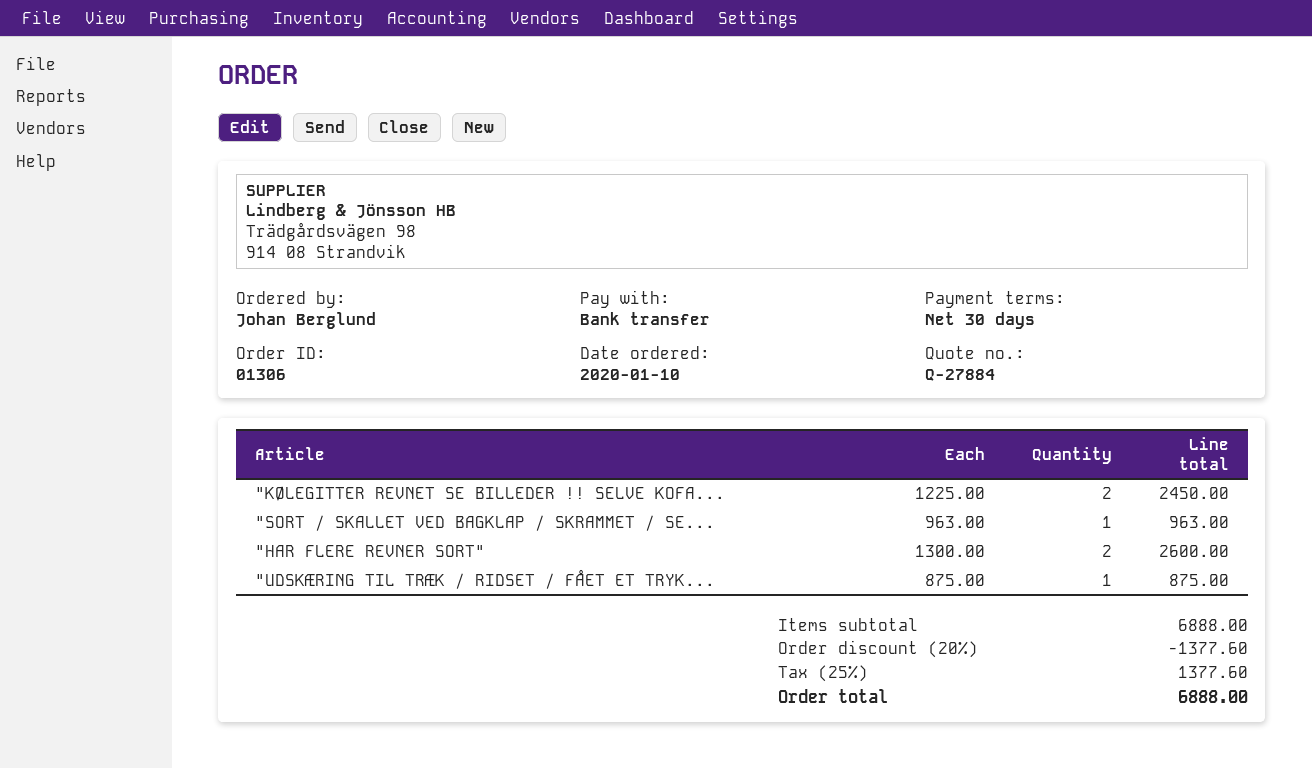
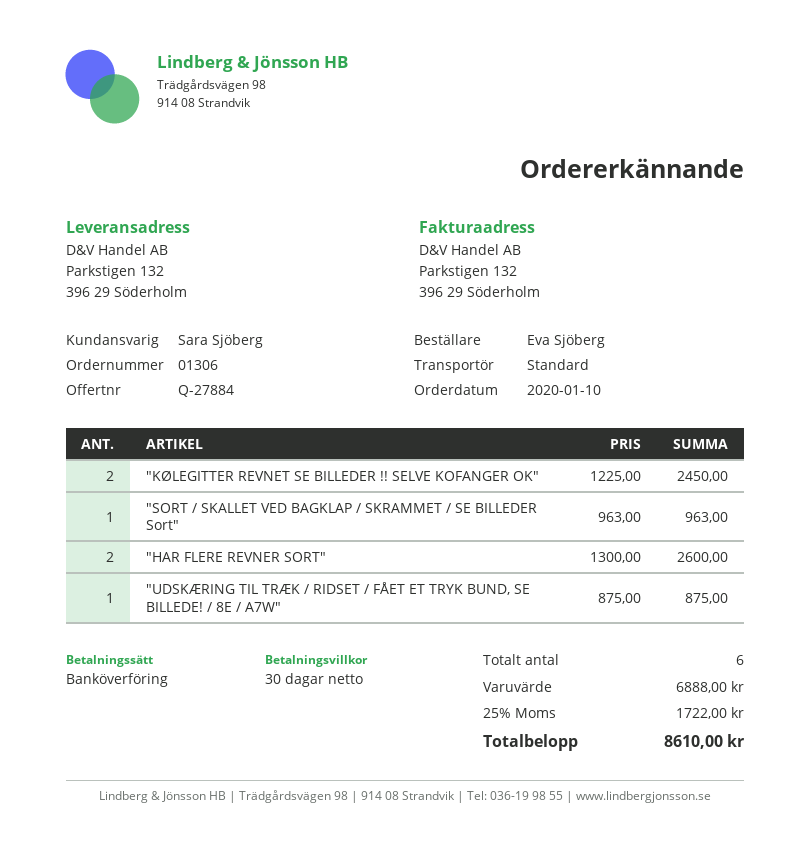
ordered by: Johan Berglund -> Eva Sjöberg
discount: 20% = 1377.60 -> none
tax: 25% = 1377.60 -> 25% = 1722.00
total: 6888.00 -> 8610.00

